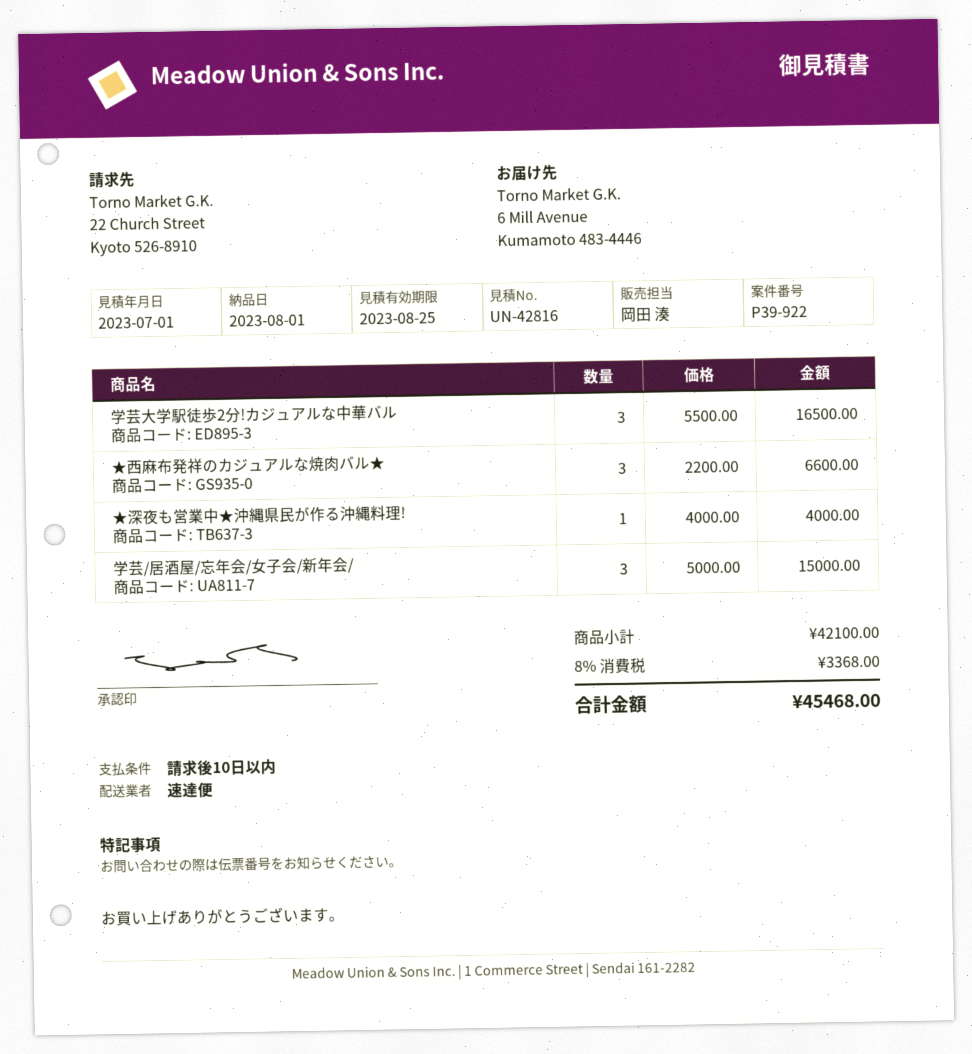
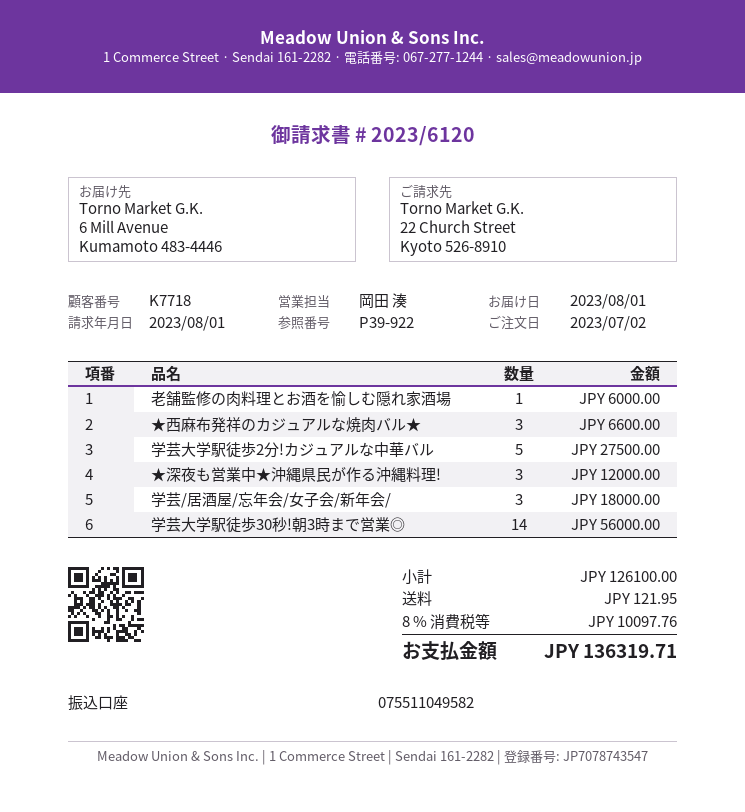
学芸大学駅徒歩2分!カジュアルな中華バル: 3 for 16500.00 -> 5 for 27500.00
★深夜も営業中★沖縄県民が作る沖縄料理!: 1 for 4000.00 -> 3 for 12000.00
学芸/居酒屋/忘年会/女子会/新年会/: 3 for 15000.00 -> 3 for 18000.00
老舗監修の肉料理とお酒を愉しむ隠れ家酒場: none -> 1 for 6000.00
学芸大学駅徒歩30秒!朝3時まで営業◎: none -> 14 for 56000.00
subtotal: 42100.00 -> 126100.00
shipping: none -> 121.95
tax: 8% = 3368.00 -> 8% = 10097.76
total: 45468.00 -> 136319.71

